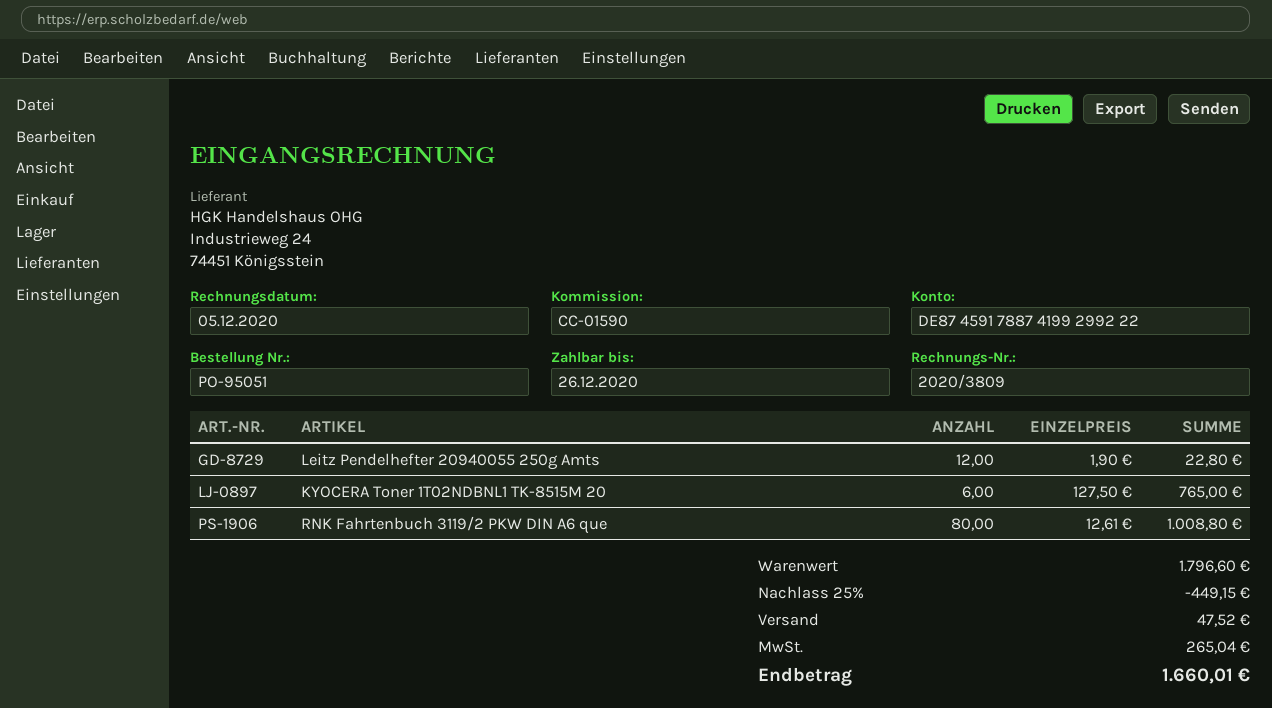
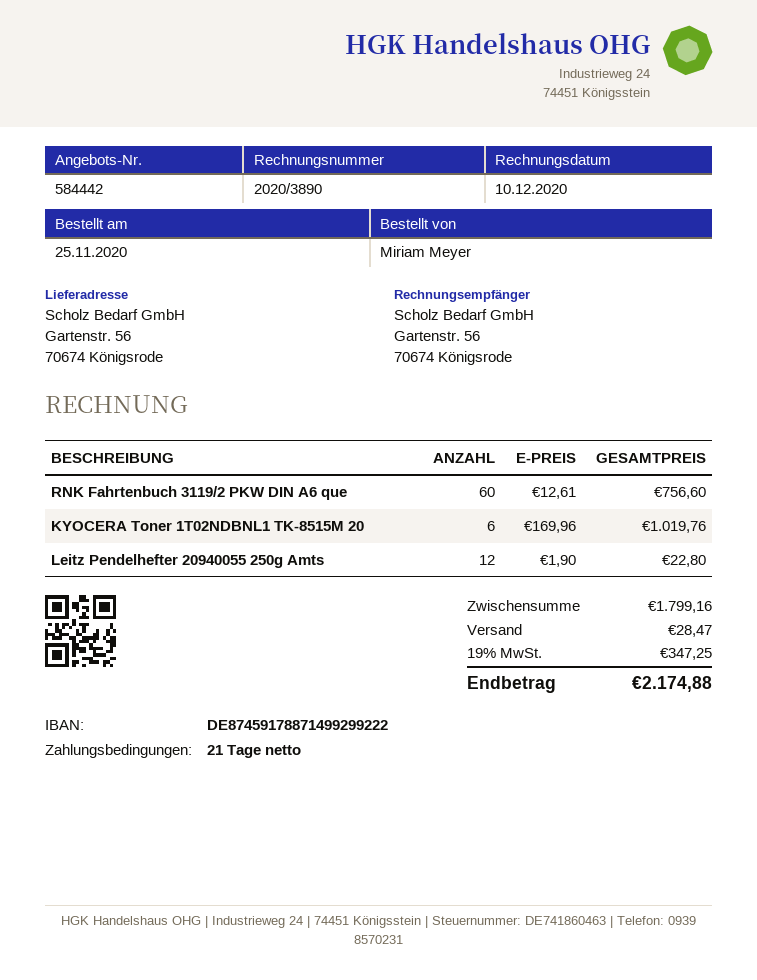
invoice number: 2020/3809 -> 2020/3890
invoice date: 2020-12-05 -> 2020-12-10
bank account: DE87459178874199299222 -> DE87459178871499299222
KYOCERA Toner 1T02NDBNL1 TK-8515M 20: 6 x 127.50 = 765.00 -> 6 x 169.96 = 1019.76
RNK Fahrtenbuch 3119/2 PKW DIN A6 que: 80 x 12.61 = 1008.80 -> 60 x 12.61 = 756.60
subtotal: 1796.60 -> 1799.16
discount: 25% = 449.15 -> none
shipping: 47.52 -> 28.47
tax: 265.04 -> 347.25
total: 1660.01 -> 2174.88

